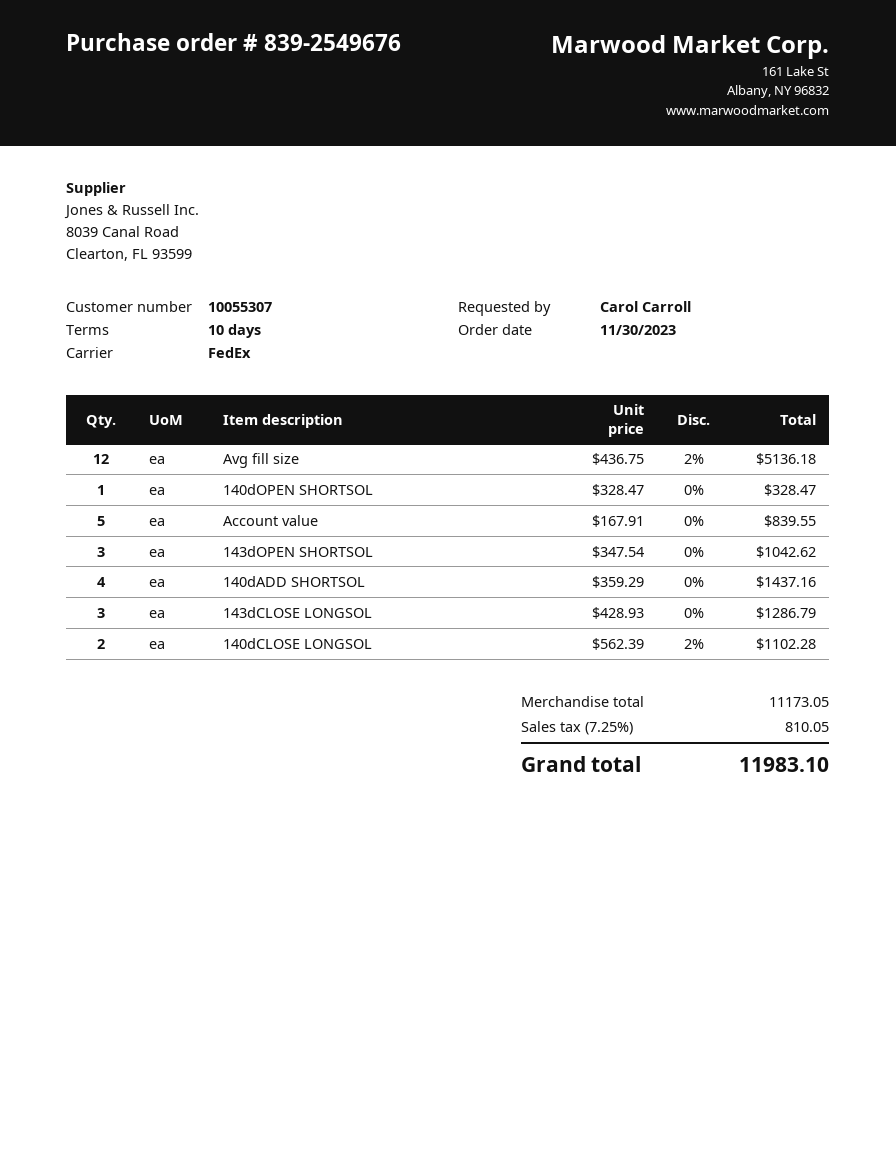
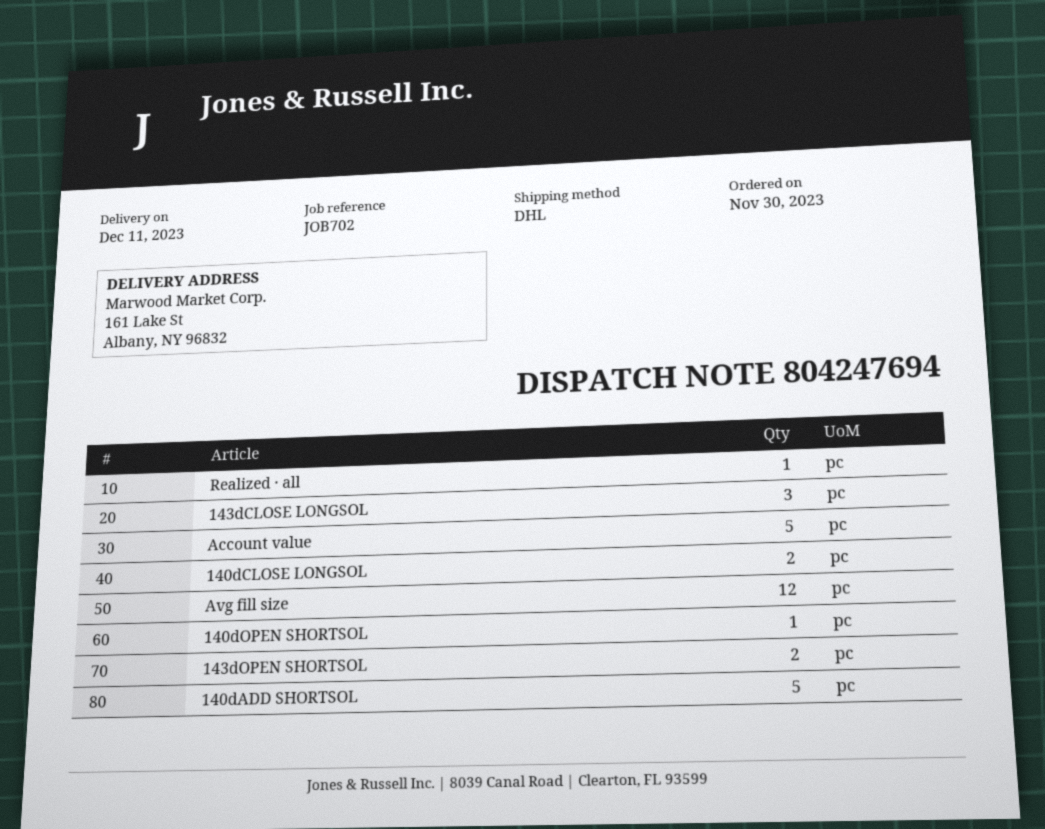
shipping method: FedEx -> DHL
143dOPEN SHORTSOL: 3 -> 2
140dADD SHORTSOL: 4 -> 5
Realized · all: none -> 1

